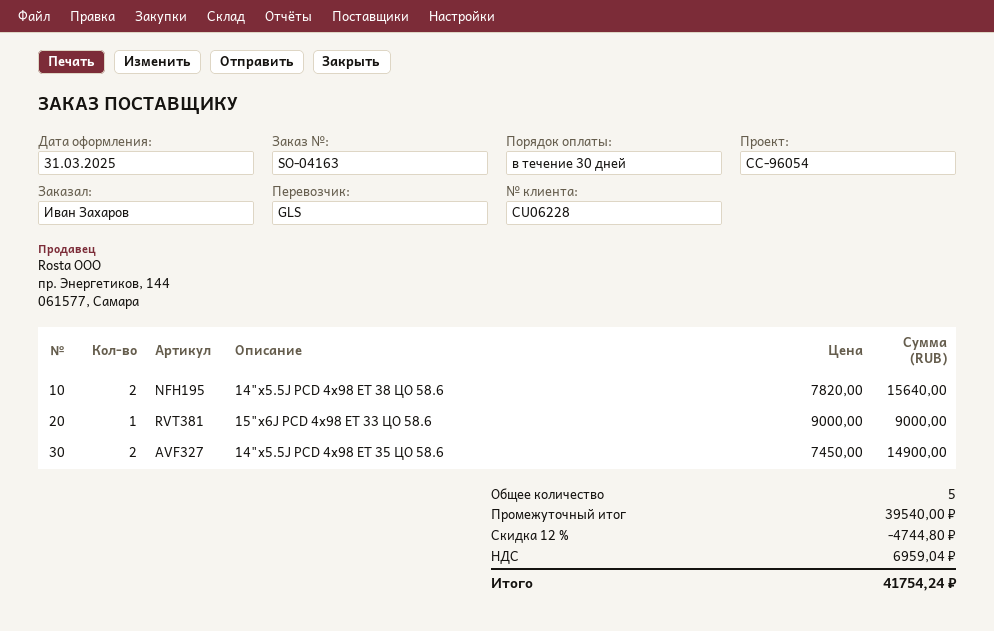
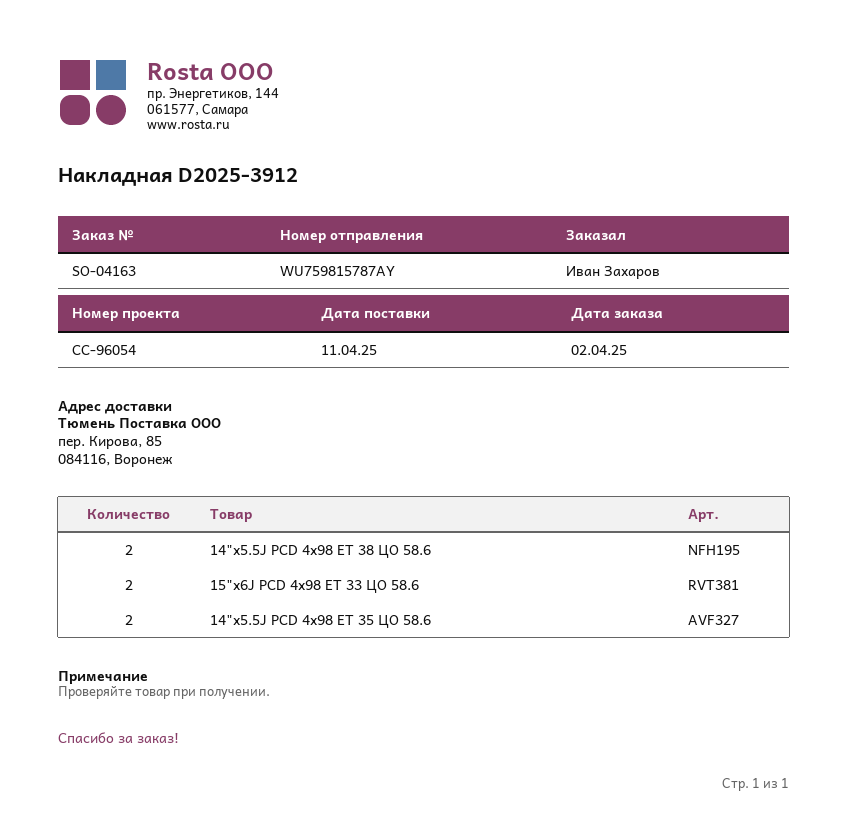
order date: 2025-03-31 -> 2025-04-02
15"x6J PCD 4x98 ЕТ 33 ЦО 58.6: 1 -> 2

